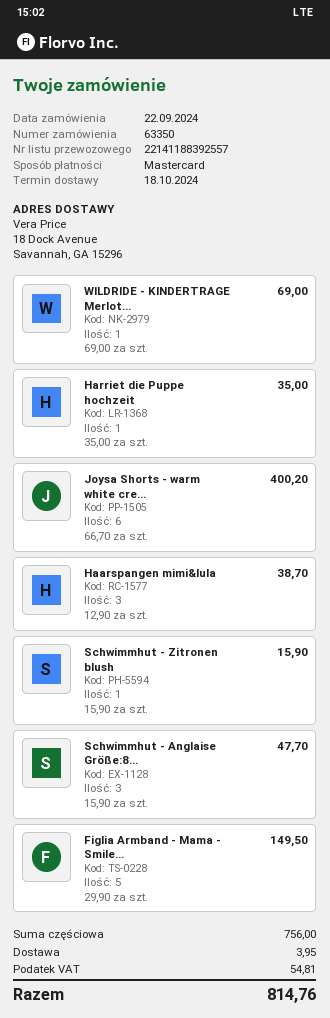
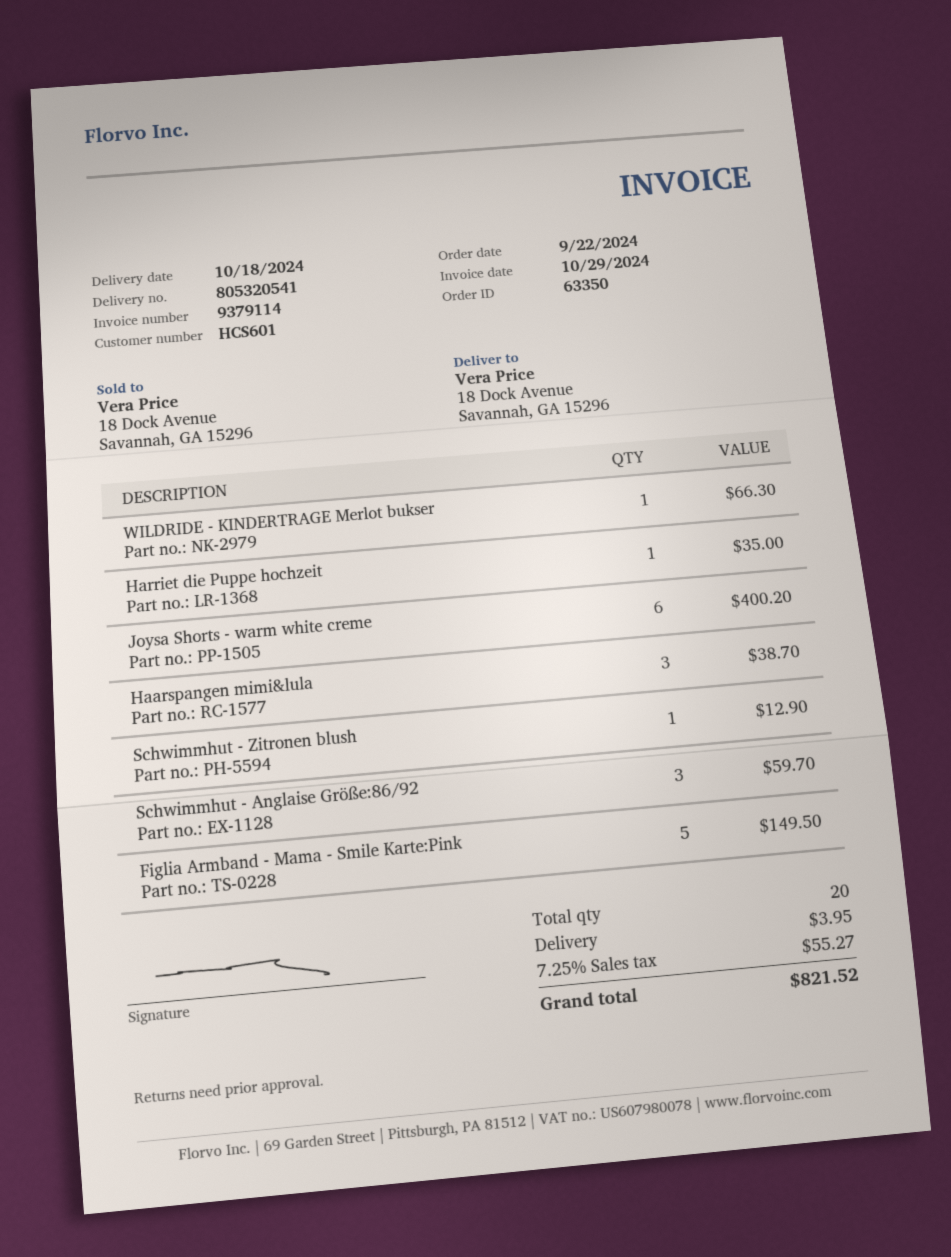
WILDRIDE - KINDERTRAGE Merlot...: 1 for 69.00 -> 1 for 66.30
Schwimmhut - Zitronen blush: 1 for 15.90 -> 1 for 12.90
Schwimmhut - Anglaise Größe:8...: 3 for 47.70 -> 3 for 59.70
tax: 54.81 -> 55.27
total: 814.76 -> 821.52

